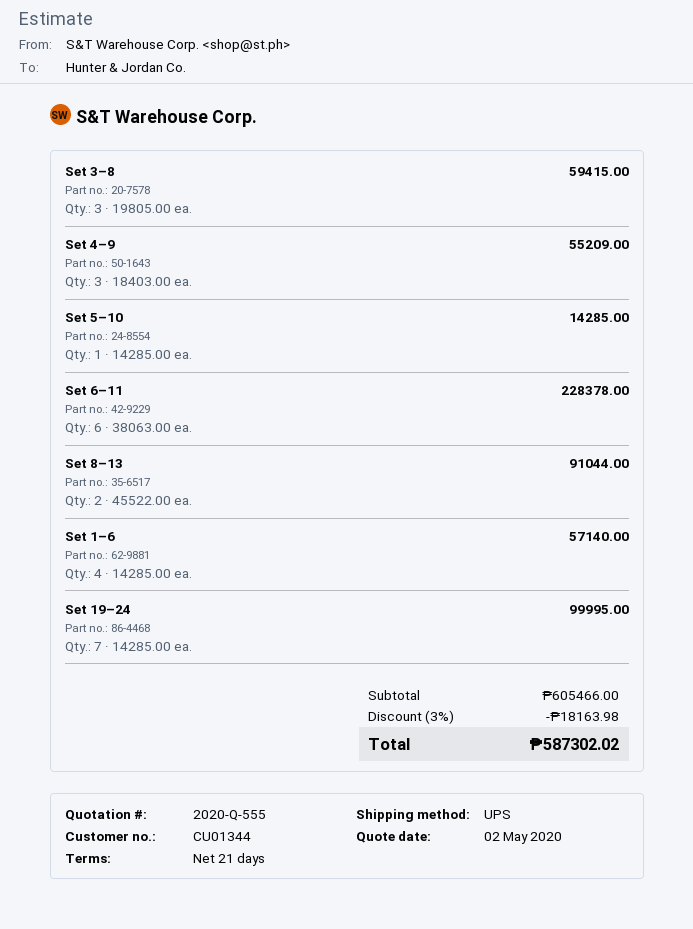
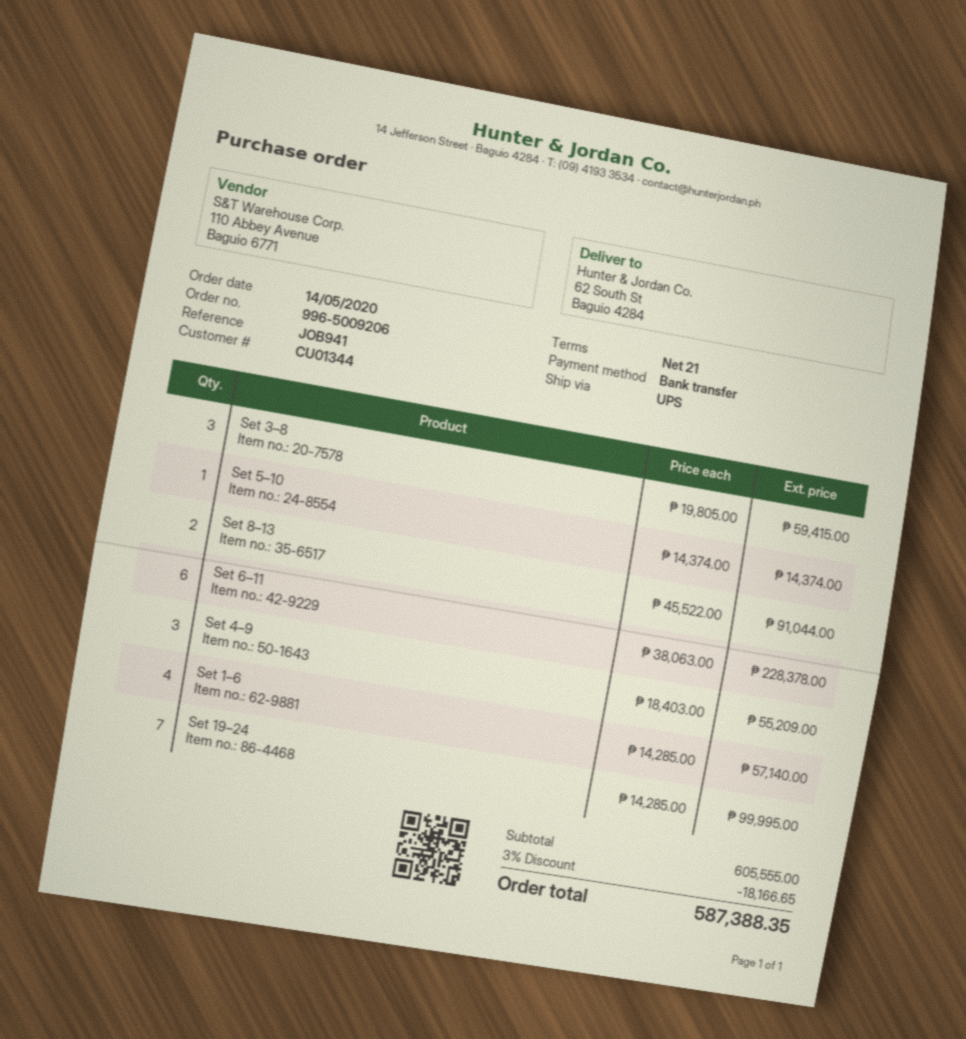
Set 5–10: 1 x 14285.00 = 14285.00 -> 1 x 14374.00 = 14374.00
subtotal: 605466.00 -> 605555.00
discount: 3% = 18163.98 -> 3% = 18166.65
total: 587302.02 -> 587388.35

